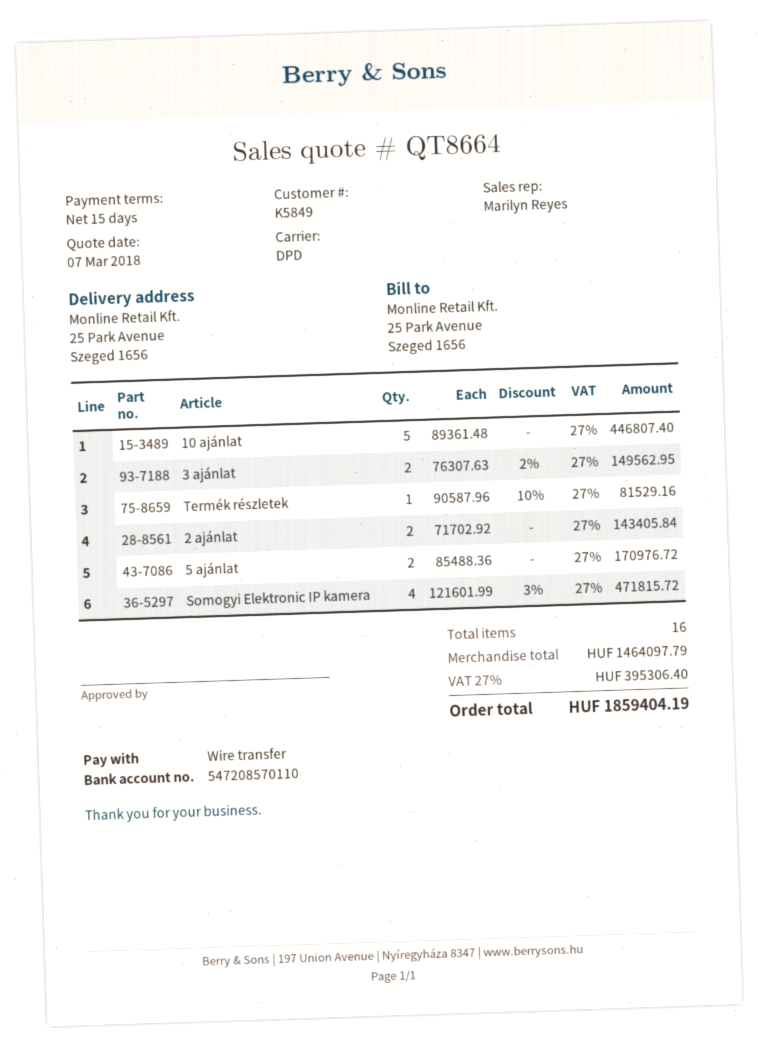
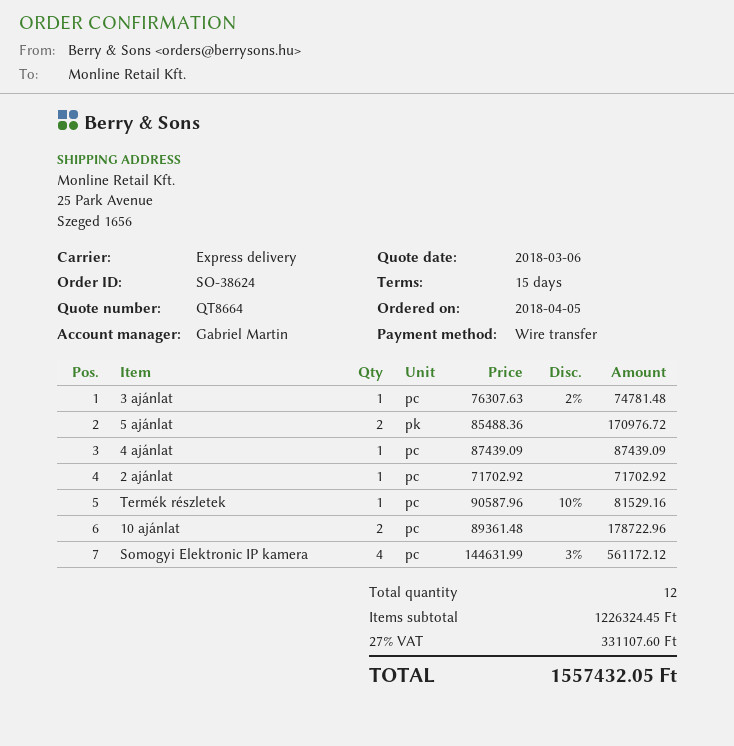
quote date: 2018-03-07 -> 2018-03-06
sales rep: Marilyn Reyes -> Gabriel Martin
shipping method: DPD -> express
10 ajánlat: 5 x 89361.48 = 446807.40 -> 2 x 89361.48 = 178722.96
3 ajánlat: 2 x 76307.63 - 2% = 149562.95 -> 1 x 76307.63 - 2% = 74781.48
2 ajánlat: 2 x 71702.92 = 143405.84 -> 1 x 71702.92 = 71702.92
Somogyi Elektronic IP kamera: 4 x 121601.99 - 3% = 471815.72 -> 4 x 144631.99 - 3% = 561172.12
4 ajánlat: none -> 1 x 87439.09 = 87439.09
total quantity: 16 -> 12
subtotal: 1464097.79 -> 1226324.45
tax: 27% = 395306.40 -> 27% = 331107.60
total: 1859404.19 -> 1557432.05

